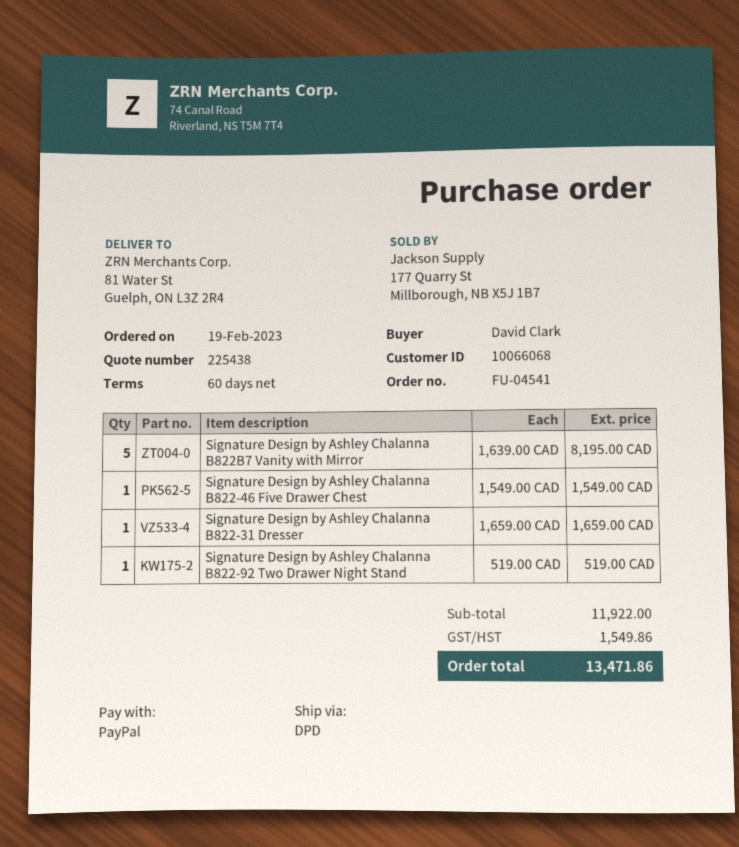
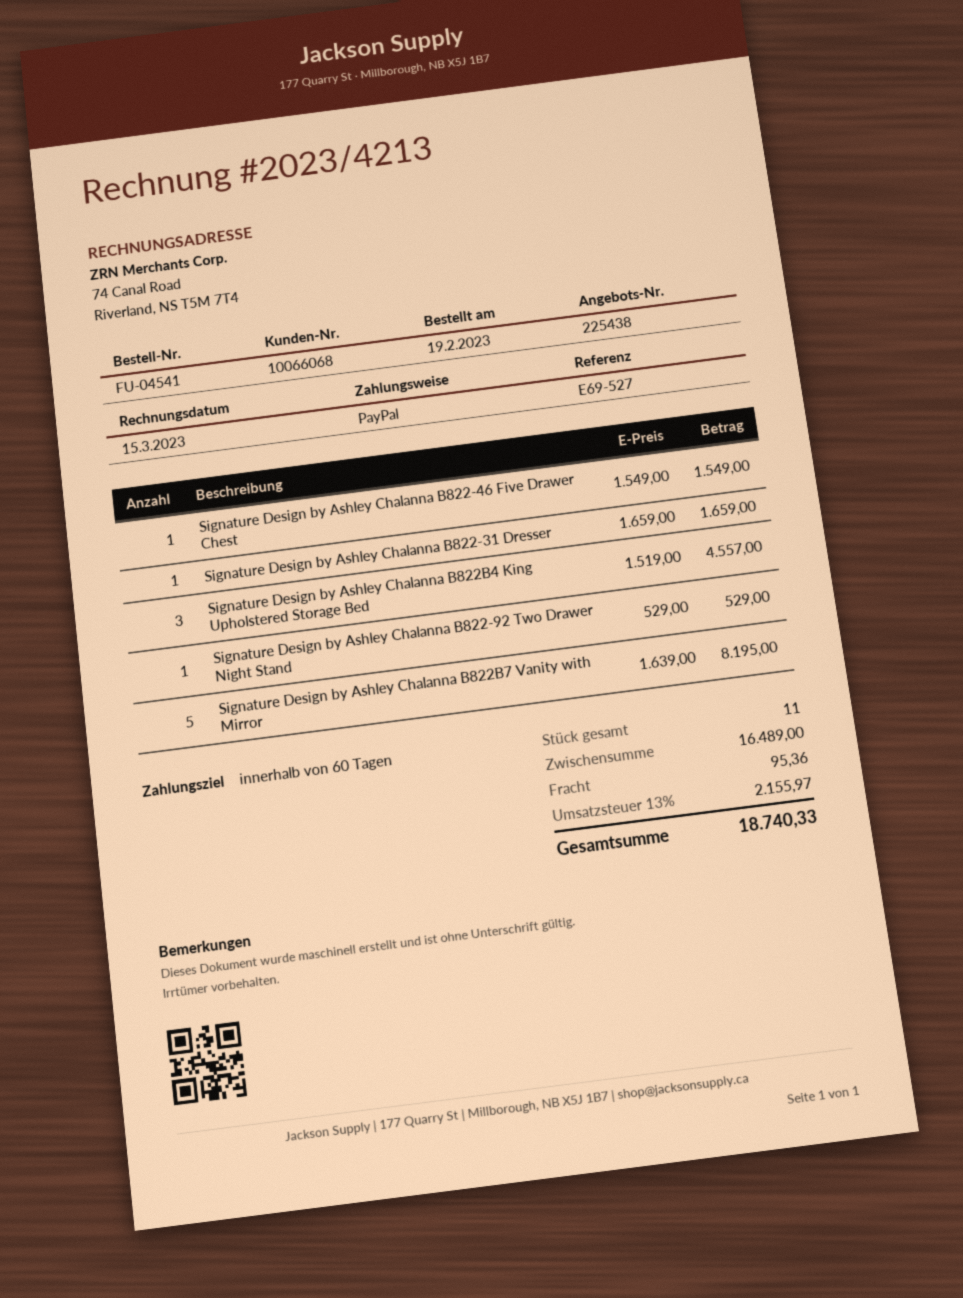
Signature Design by Ashley Chalanna B822-92 Two Drawer Night Stand: 1 x 519.00 = 519.00 -> 1 x 529.00 = 529.00
Signature Design by Ashley Chalanna B822B4 King Upholstered Storage Bed: none -> 3 x 1519.00 = 4557.00
subtotal: 11922.00 -> 16489.00
shipping: none -> 95.36
tax: 1549.86 -> 2155.97
total: 13471.86 -> 18740.33

